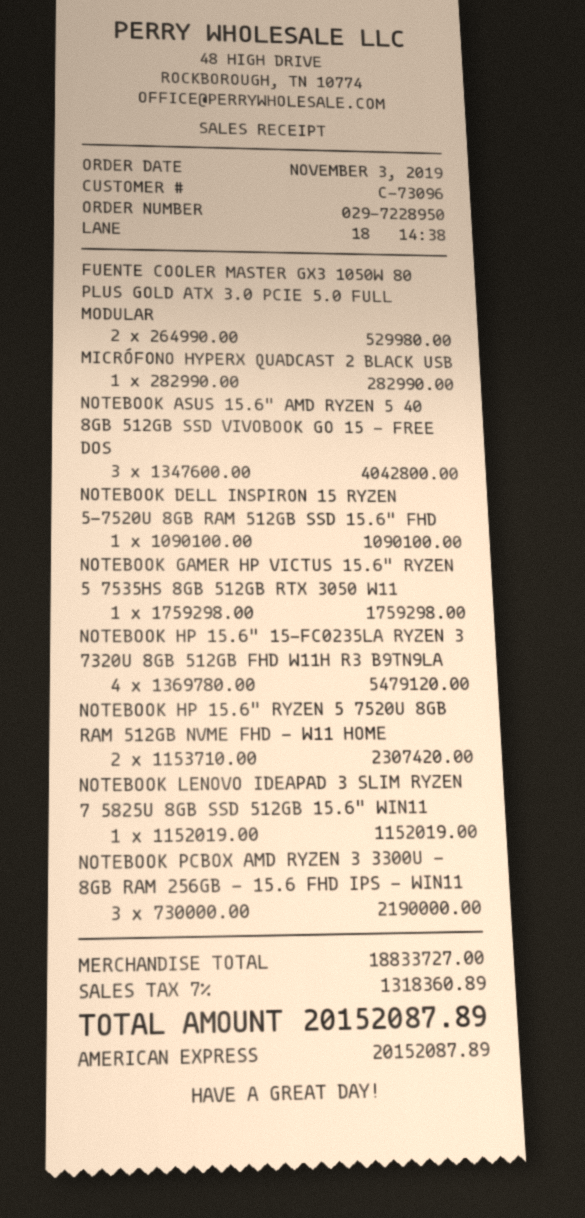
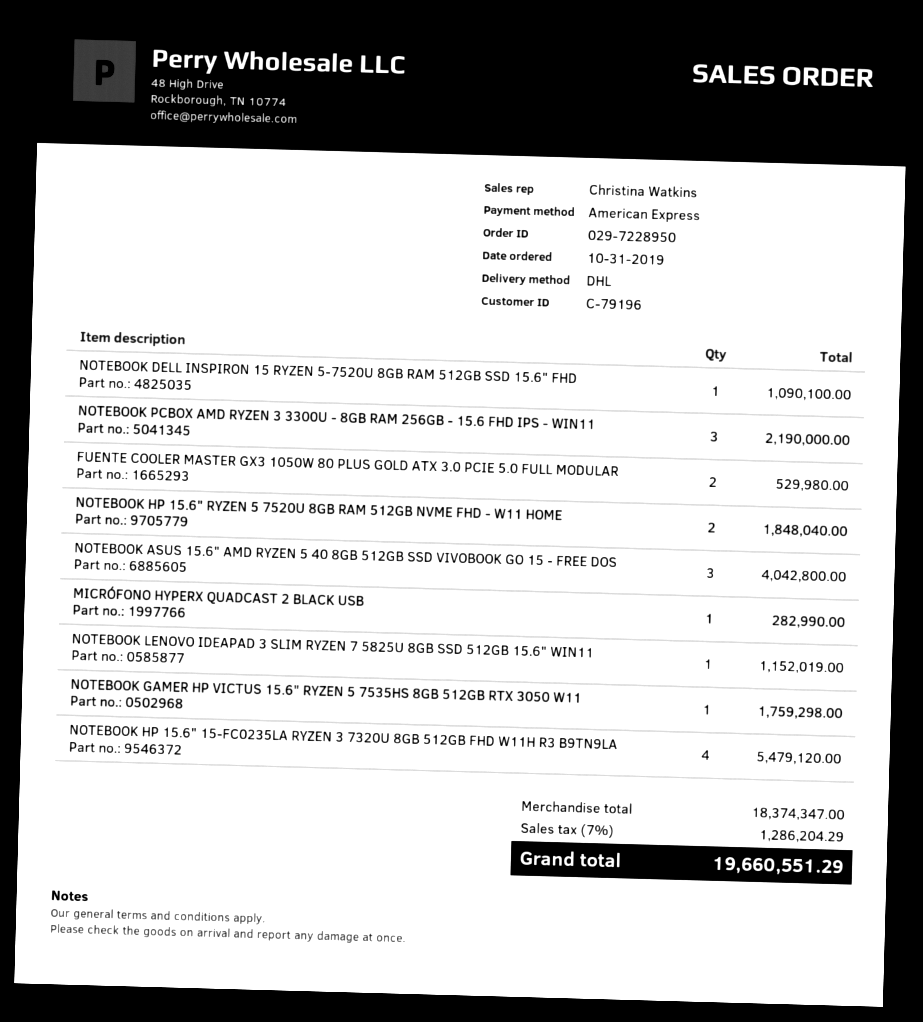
order date: 2019-11-03 -> 2019-10-31
customer number: C-73096 -> C-79196
NOTEBOOK HP 15.6" RYZEN 5 7520U 8GB RAM 512GB NVME FHD - W11 HOME: 2 for 2307420.00 -> 2 for 1848040.00
subtotal: 18833727.00 -> 18374347.00
tax: 7% = 1318360.89 -> 7% = 1286204.29
total: 20152087.89 -> 19660551.29

